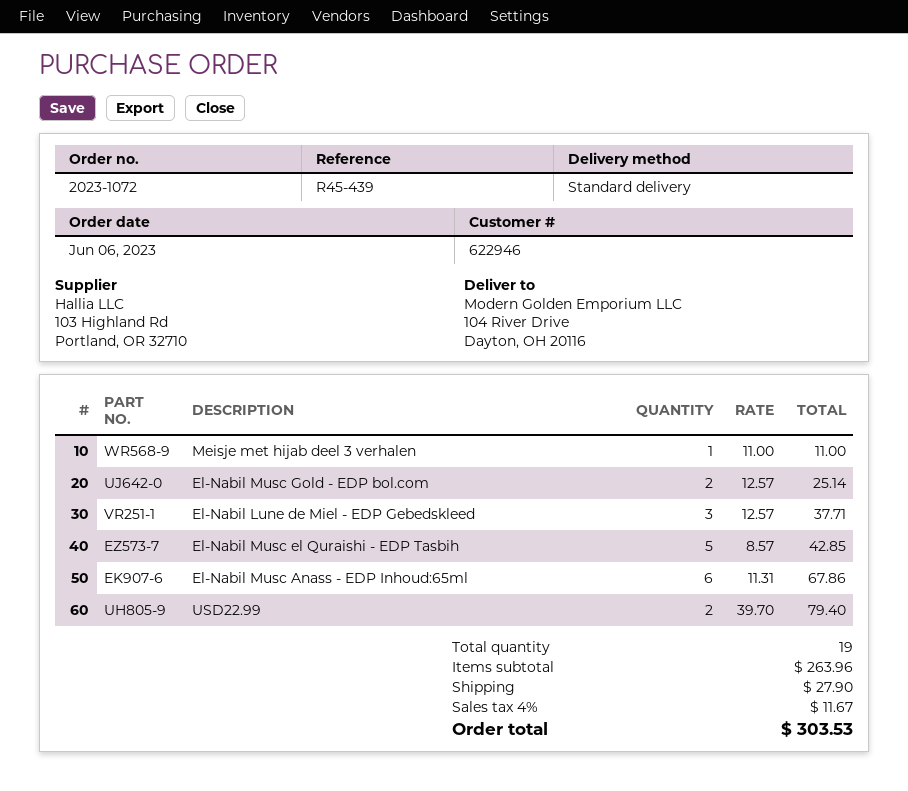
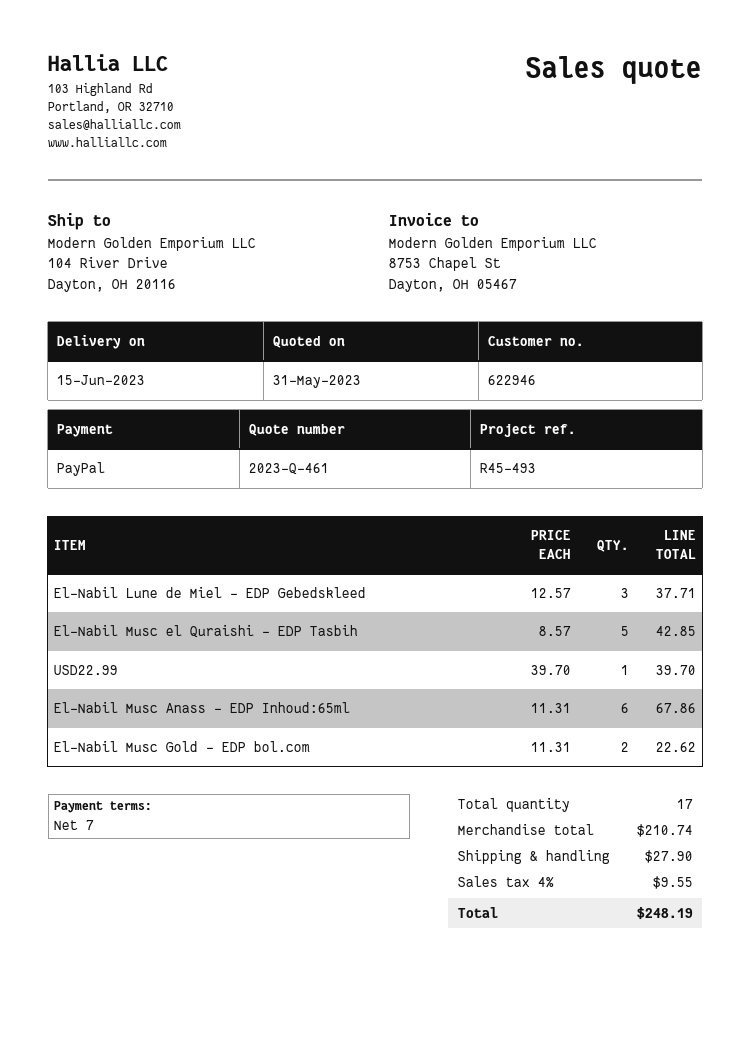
reference: R45-439 -> R45-493
Meisje met hijab deel 3 verhalen: 1 x 11.00 = 11.00 -> none
El-Nabil Musc Gold - EDP bol.com: 2 x 12.57 = 25.14 -> 2 x 11.31 = 22.62
USD22.99: 2 x 39.70 = 79.40 -> 1 x 39.70 = 39.70
total quantity: 19 -> 17
subtotal: 263.96 -> 210.74
tax: 4% = 11.67 -> 4% = 9.55
total: 303.53 -> 248.19

